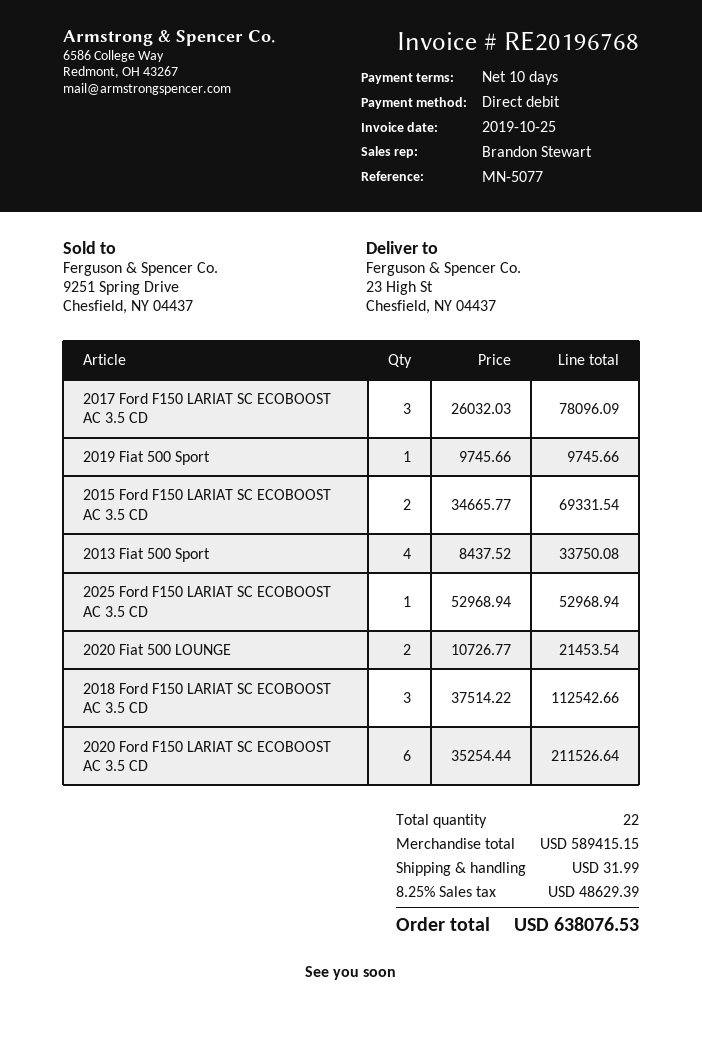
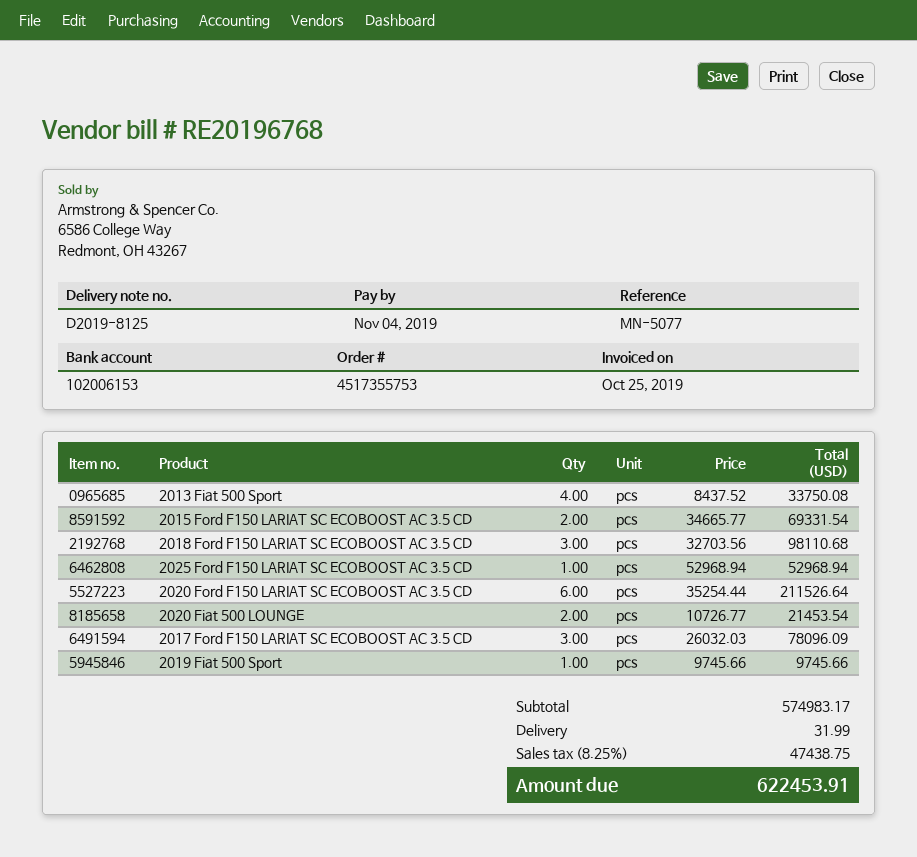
2018 Ford F150 LARIAT SC ECOBOOST AC 3.5 CD: 3 x 37514.22 = 112542.66 -> 3 x 32703.56 = 98110.68
subtotal: 589415.15 -> 574983.17
tax: 8.25% = 48629.39 -> 8.25% = 47438.75
total: 638076.53 -> 622453.91

